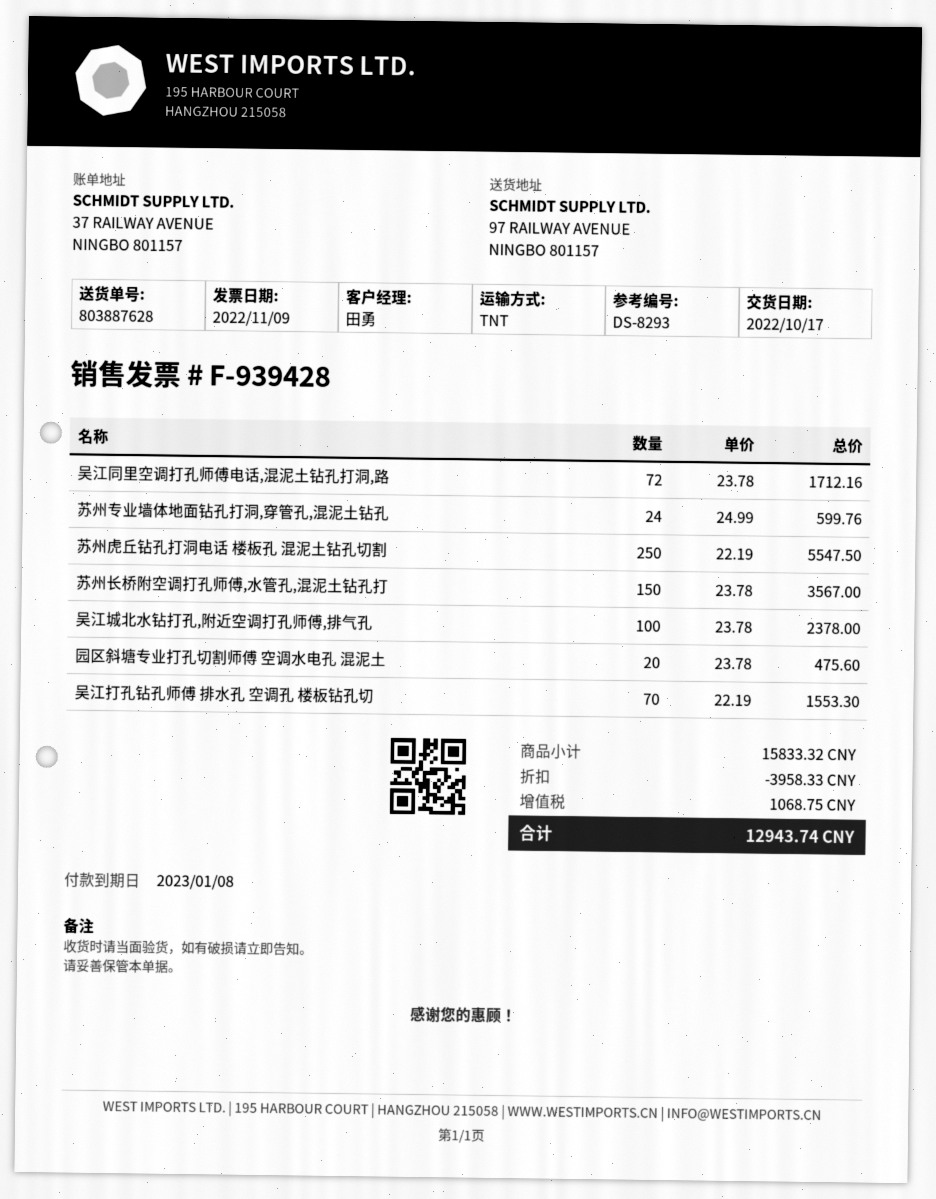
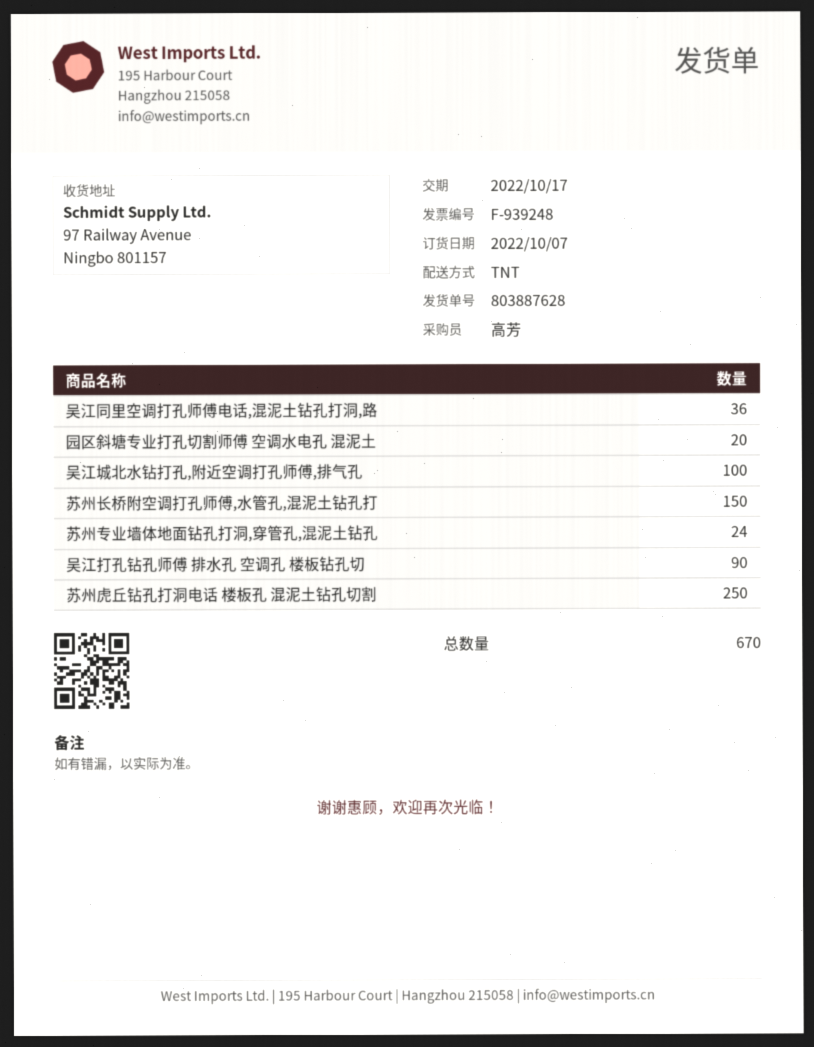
invoice number: F-939428 -> F-939248
吴江同里空调打孔师傅电话,混泥土钻孔打洞,路: 72 -> 36
吴江打孔钻孔师傅 排水孔 空调孔 楼板钻孔切: 70 -> 90

